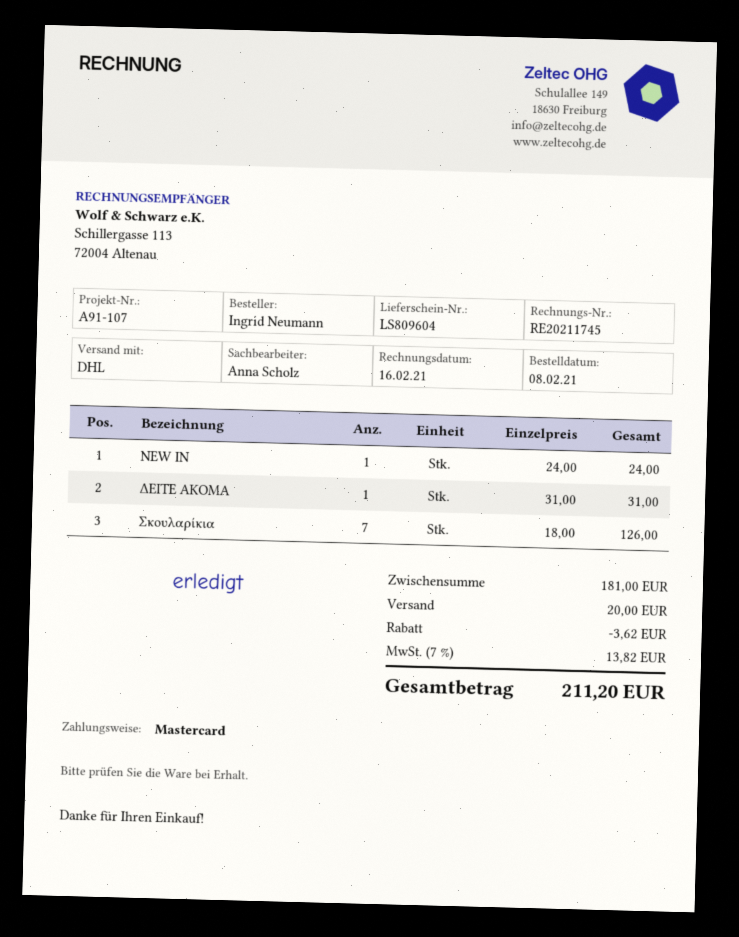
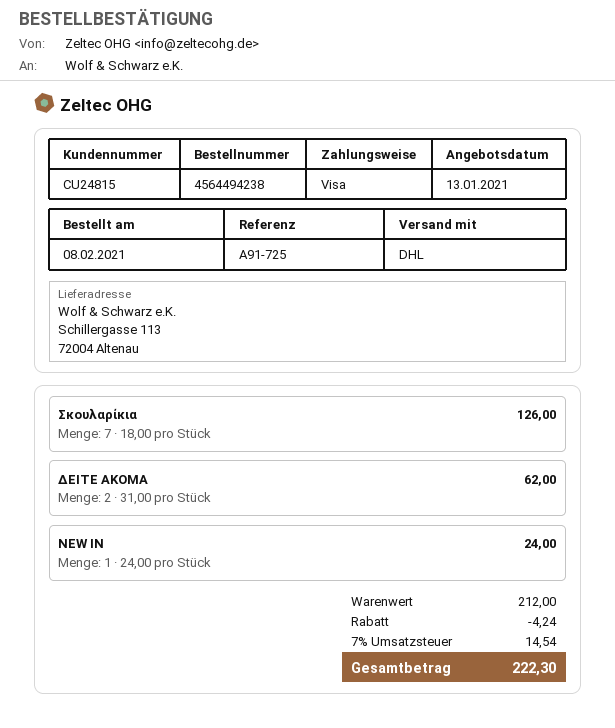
reference: A91-107 -> A91-725
payment method: Mastercard -> Visa
ΔΕΙΤΕ ΑΚΟΜΑ: 1 x 31.00 = 31.00 -> 2 x 31.00 = 62.00
subtotal: 181.00 -> 212.00
discount: 3.62 -> 4.24
shipping: 20.00 -> none
tax: 7% = 13.82 -> 7% = 14.54
total: 211.20 -> 222.30

